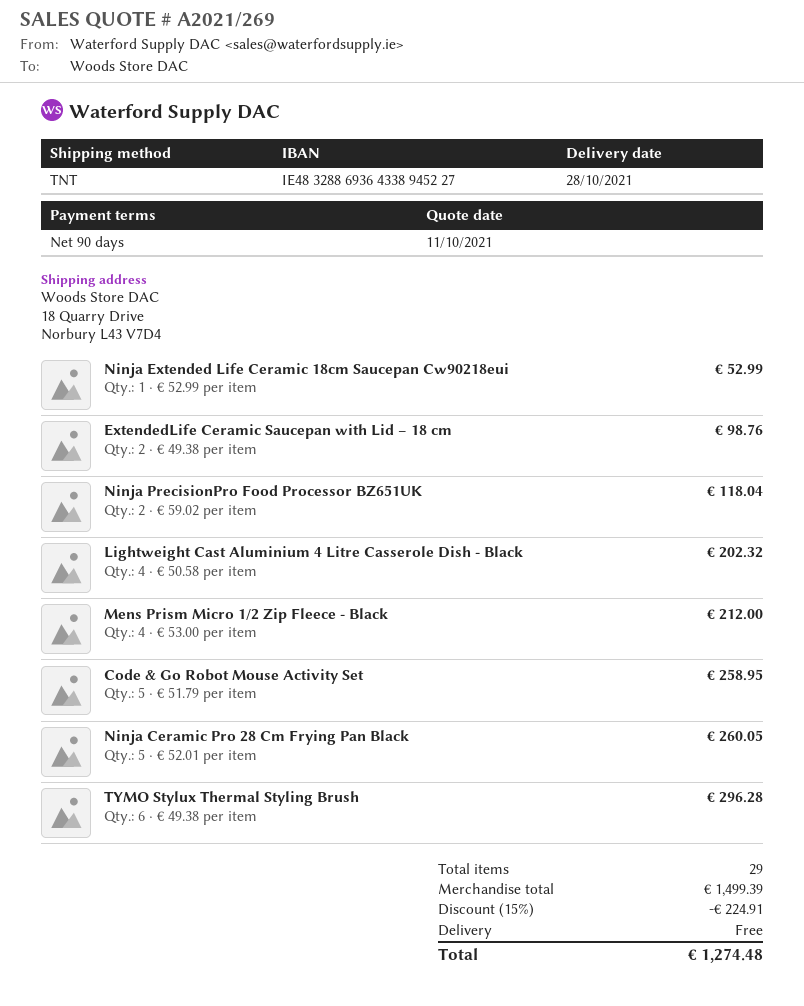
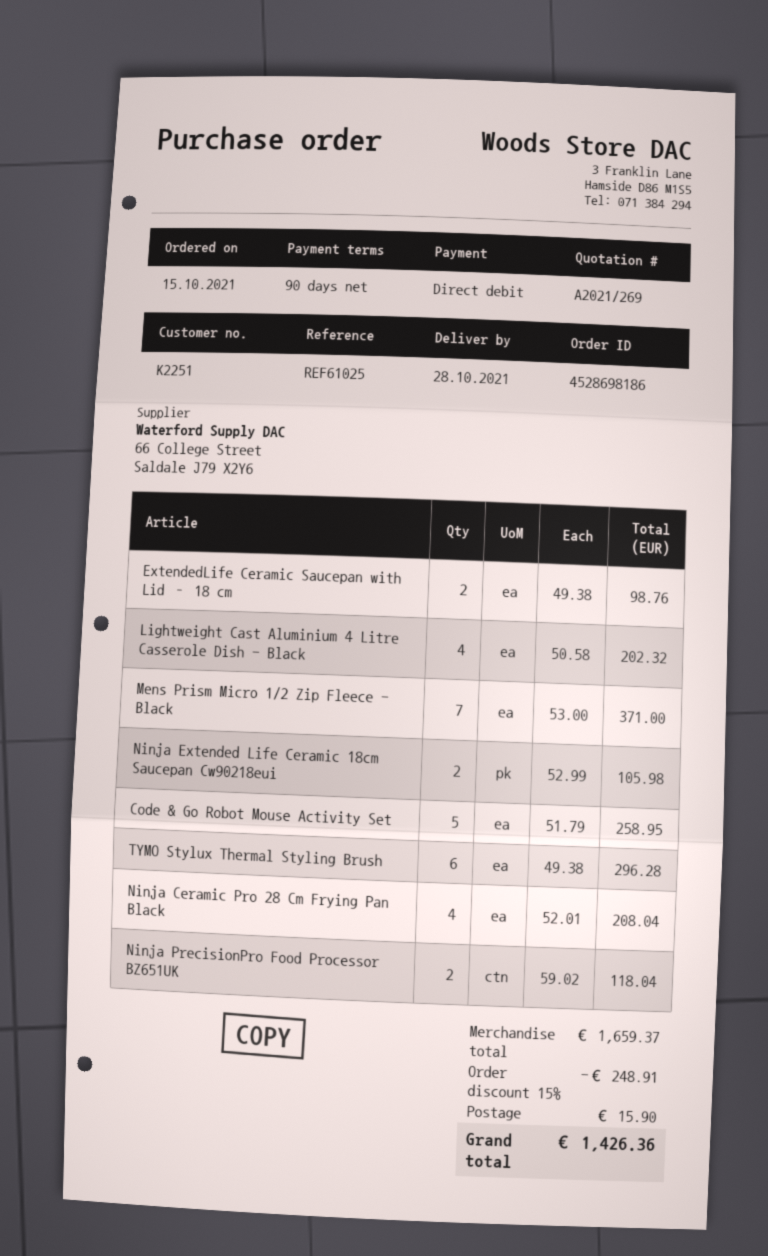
Ninja Extended Life Ceramic 18cm Saucepan Cw90218eui: 1 x 52.99 = 52.99 -> 2 x 52.99 = 105.98
Mens Prism Micro 1/2 Zip Fleece - Black: 4 x 53.00 = 212.00 -> 7 x 53.00 = 371.00
Ninja Ceramic Pro 28 Cm Frying Pan Black: 5 x 52.01 = 260.05 -> 4 x 52.01 = 208.04
subtotal: 1499.39 -> 1659.37
discount: 15% = 224.91 -> 15% = 248.91
shipping: 0.00 -> 15.90
total: 1274.48 -> 1426.36

